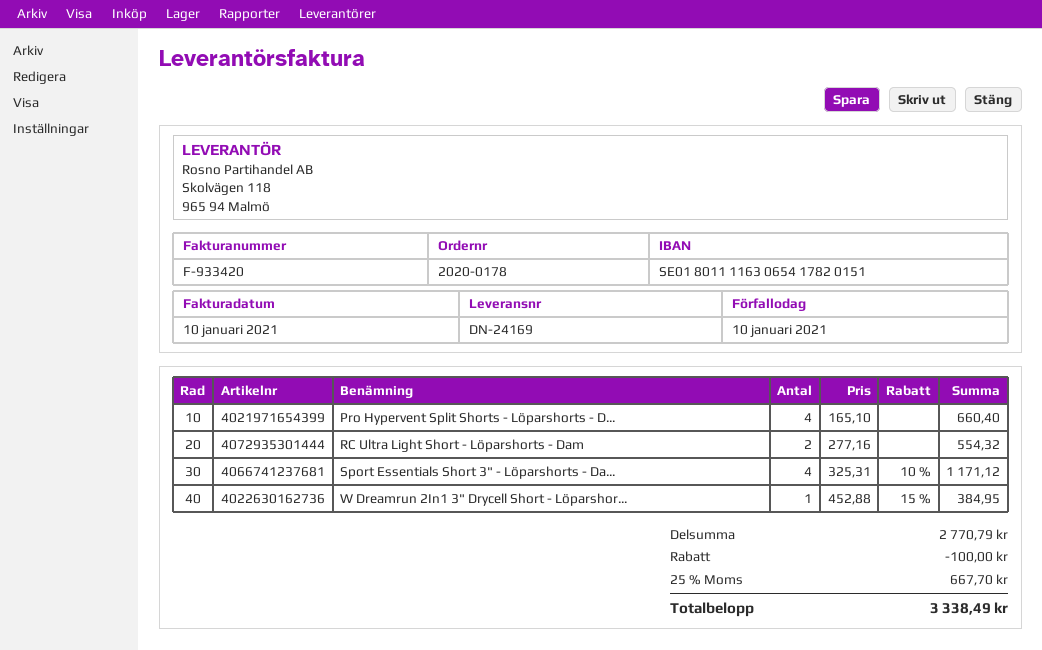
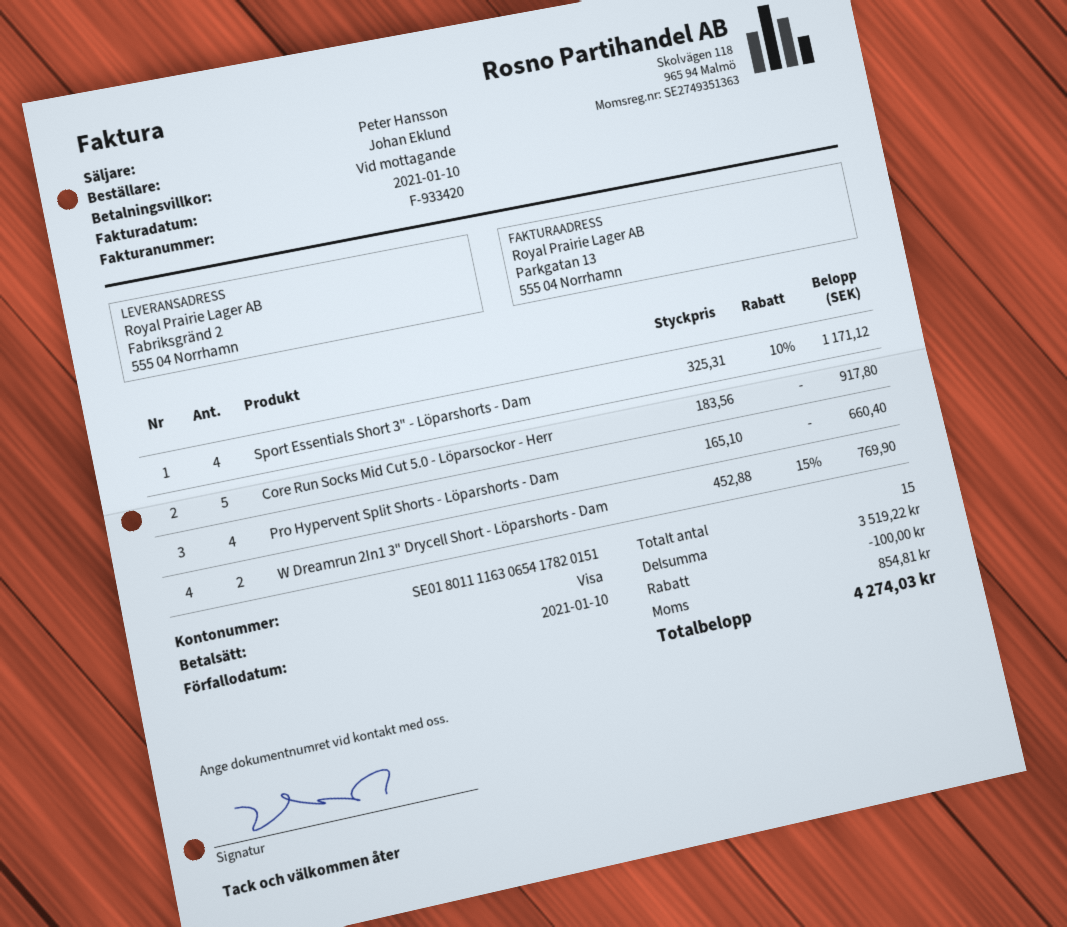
RC Ultra Light Short - Löparshorts - Dam: 2 x 277.16 = 554.32 -> none
W Dreamrun 2In1 3" Drycell Short - Löparshor...: 1 x 452.88 - 15% = 384.95 -> 2 x 452.88 - 15% = 769.90
Core Run Socks Mid Cut 5.0 - Löparsockor - Herr: none -> 5 x 183.56 = 917.80
subtotal: 2770.79 -> 3519.22
tax: 667.70 -> 854.81
total: 3338.49 -> 4274.03

